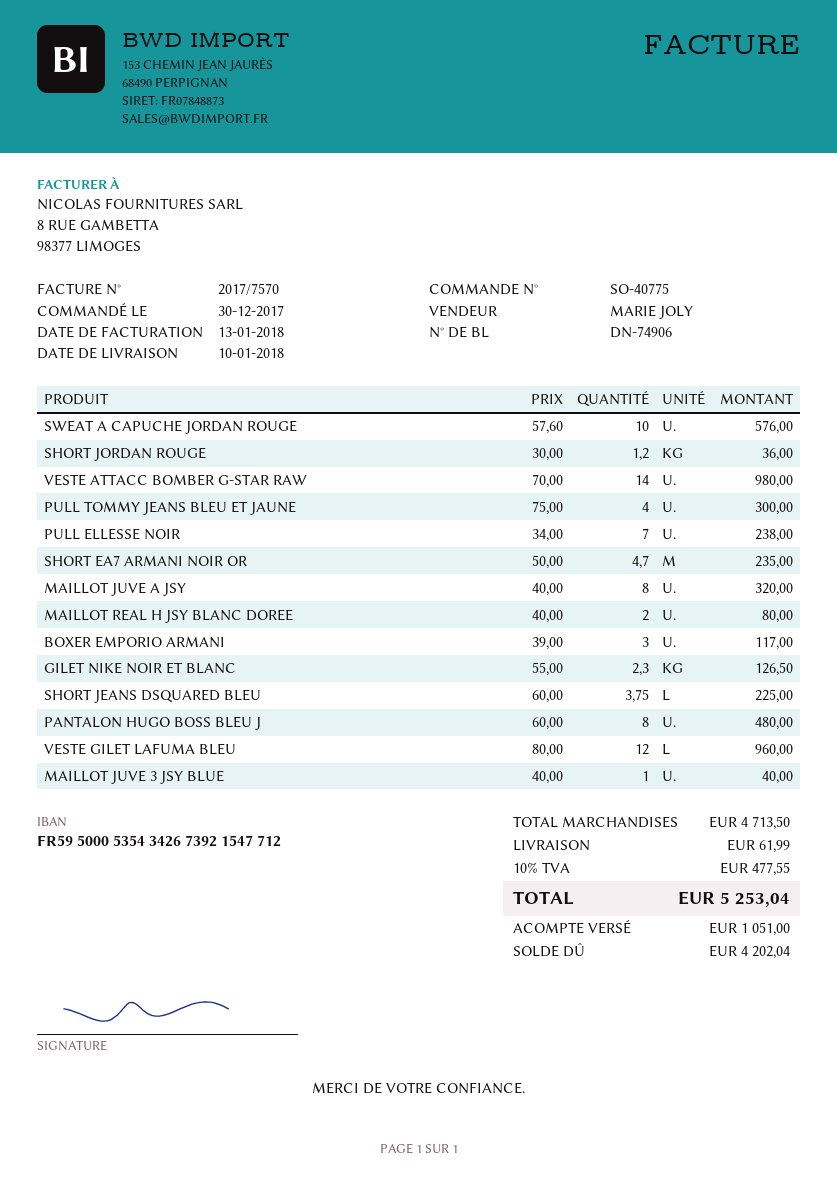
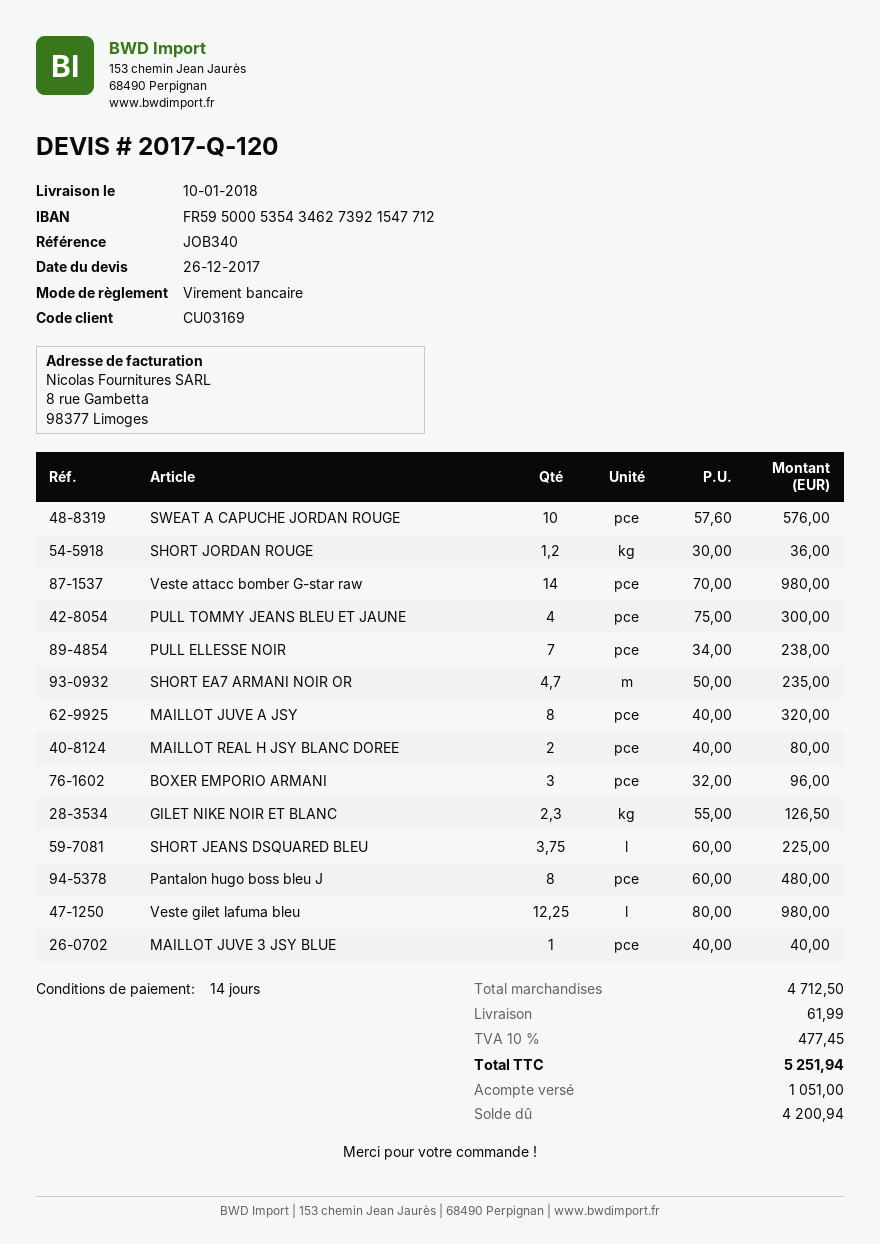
bank account: FR5950005354342673921547712 -> FR5950005354346273921547712
BOXER EMPORIO ARMANI: 3 x 39.00 = 117.00 -> 3 x 32.00 = 96.00
VESTE GILET LAFUMA BLEU: 12 x 80.00 = 960.00 -> 12.25 x 80.00 = 980.00
subtotal: 4713.50 -> 4712.50
tax: 10% = 477.55 -> 10% = 477.45
total: 5253.04 -> 5251.94
balance: 4202.04 -> 4200.94

